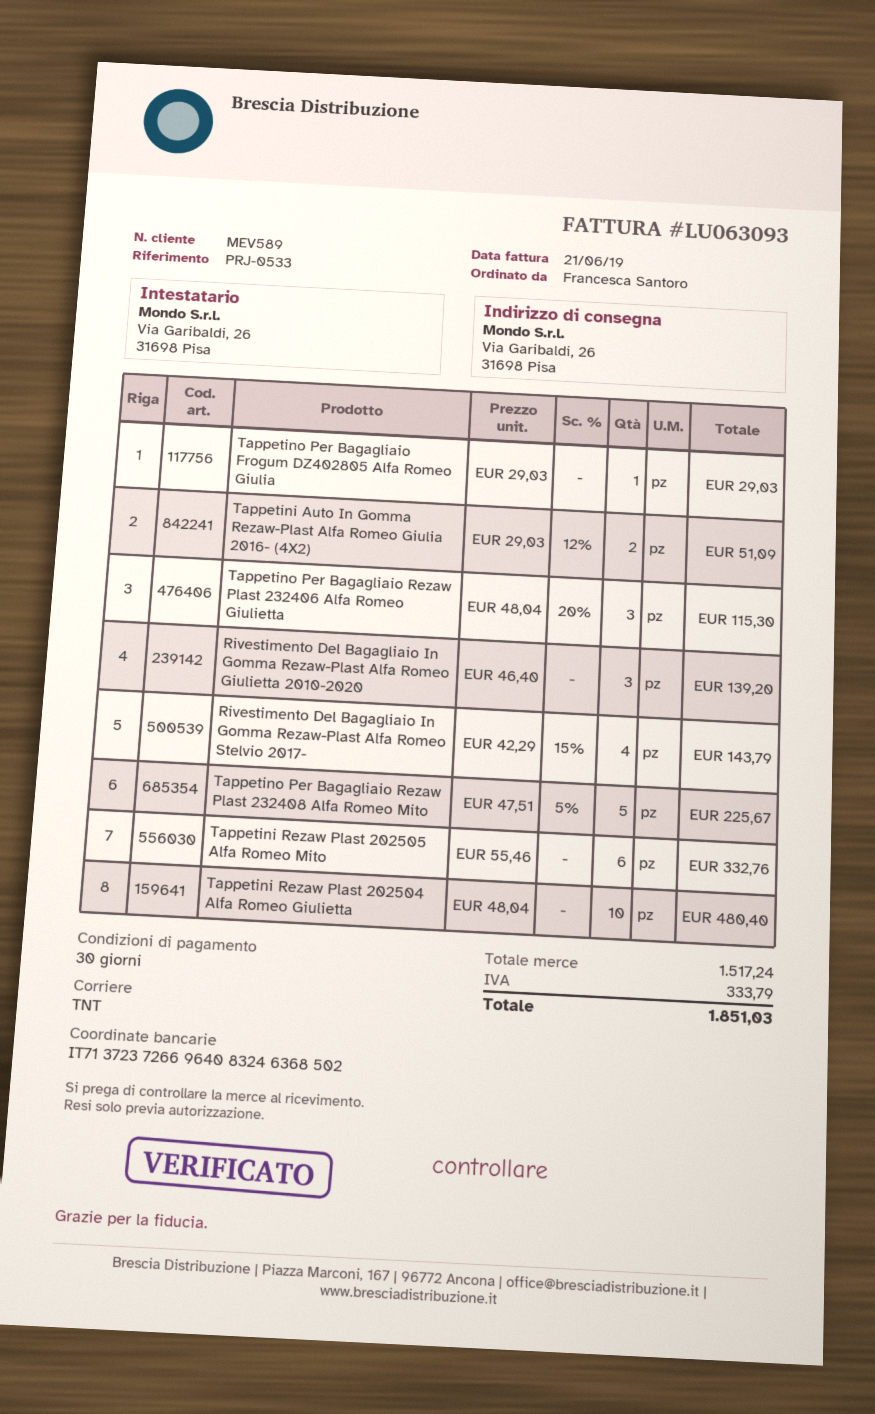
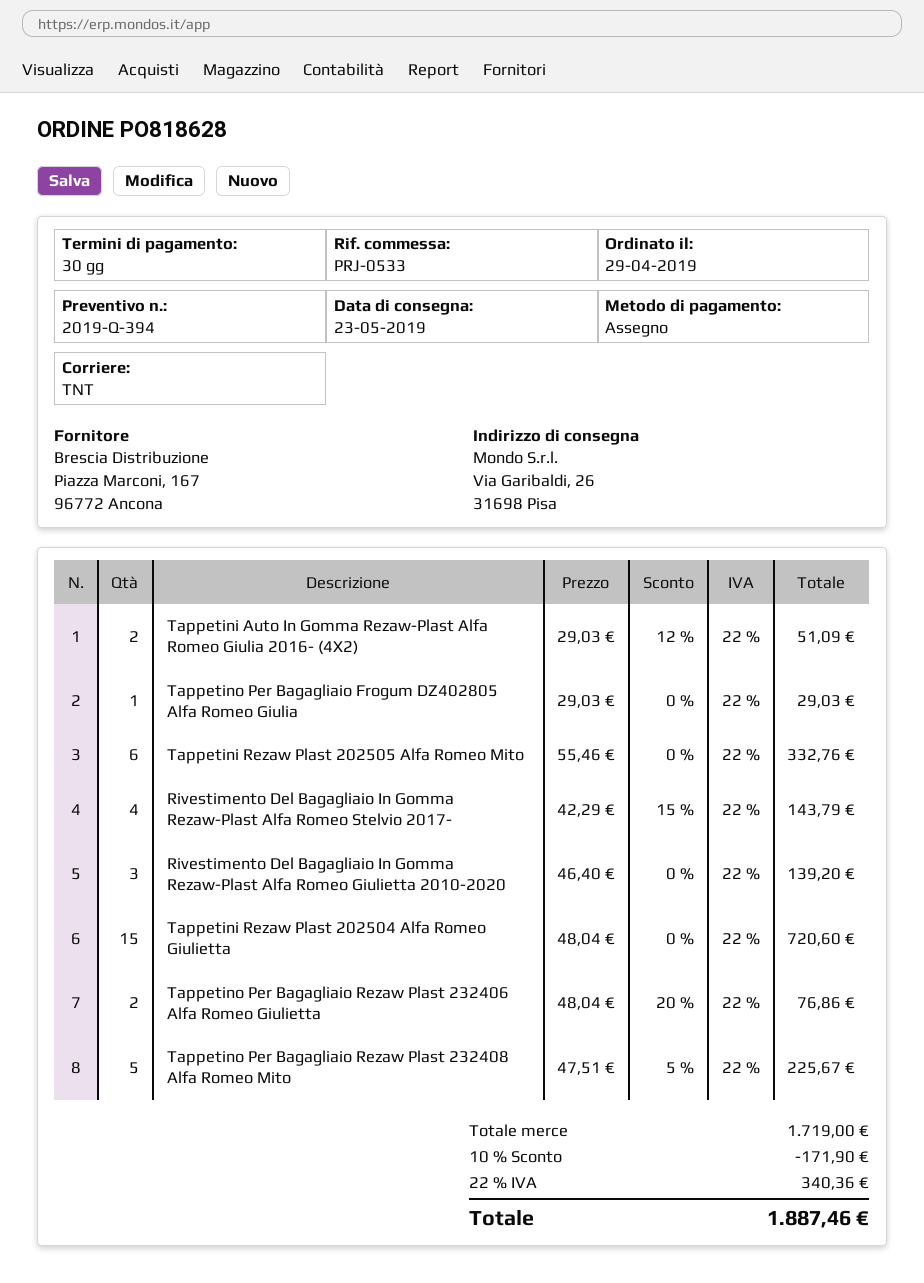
Tappetino Per Bagagliaio Rezaw Plast 232406 Alfa Romeo Giulietta: 3 x 48.04 - 20% = 115.30 -> 2 x 48.04 - 20% = 76.86
Tappetini Rezaw Plast 202504 Alfa Romeo Giulietta: 10 x 48.04 = 480.40 -> 15 x 48.04 = 720.60
subtotal: 1517.24 -> 1719.00
discount: none -> 10% = 171.90
tax: 333.79 -> 340.36
total: 1851.03 -> 1887.46

